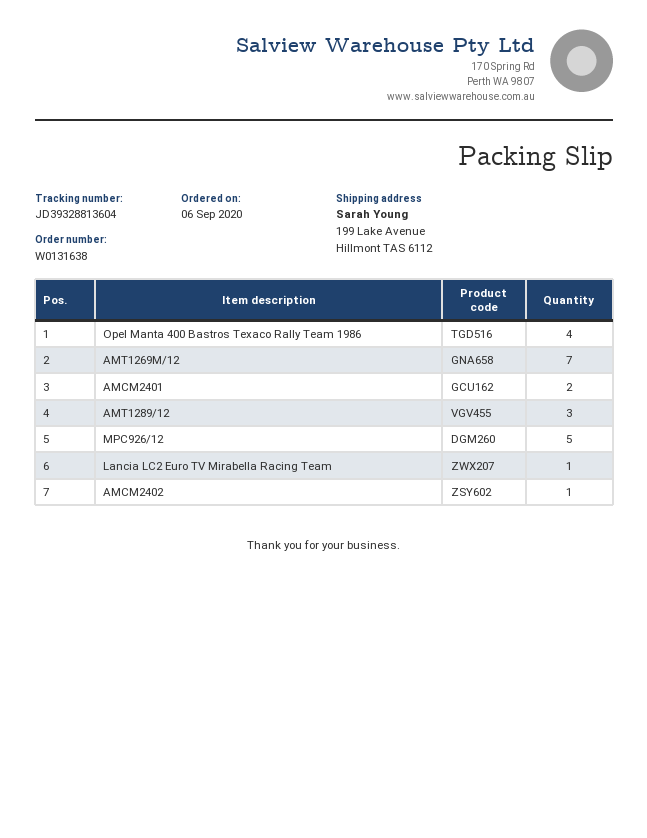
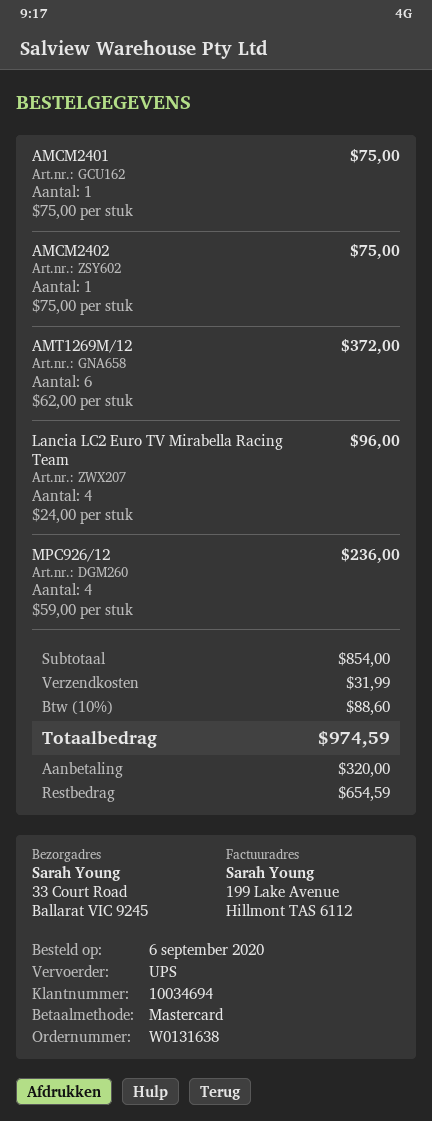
ship to: 199 Lake Avenue, Hillmont TAS 6112 -> 33 Court Road, Ballarat VIC 9245
Opel Manta 400 Bastros Texaco Rally Team 1986: 4 -> none
AMT1269M/12: 7 -> 6
AMCM2401: 2 -> 1
AMT1289/12: 3 -> none
MPC926/12: 5 -> 4
Lancia LC2 Euro TV Mirabella Racing Team: 1 -> 4

